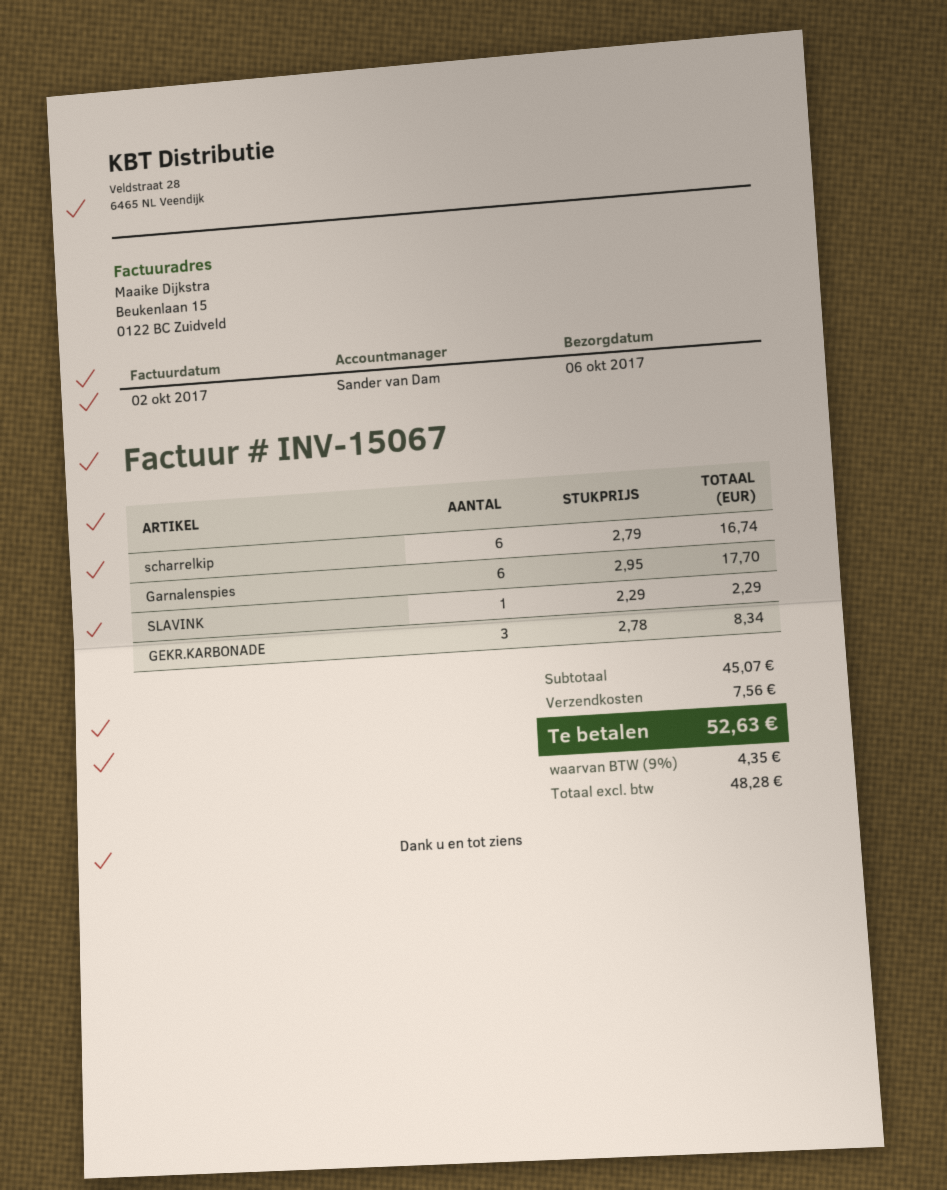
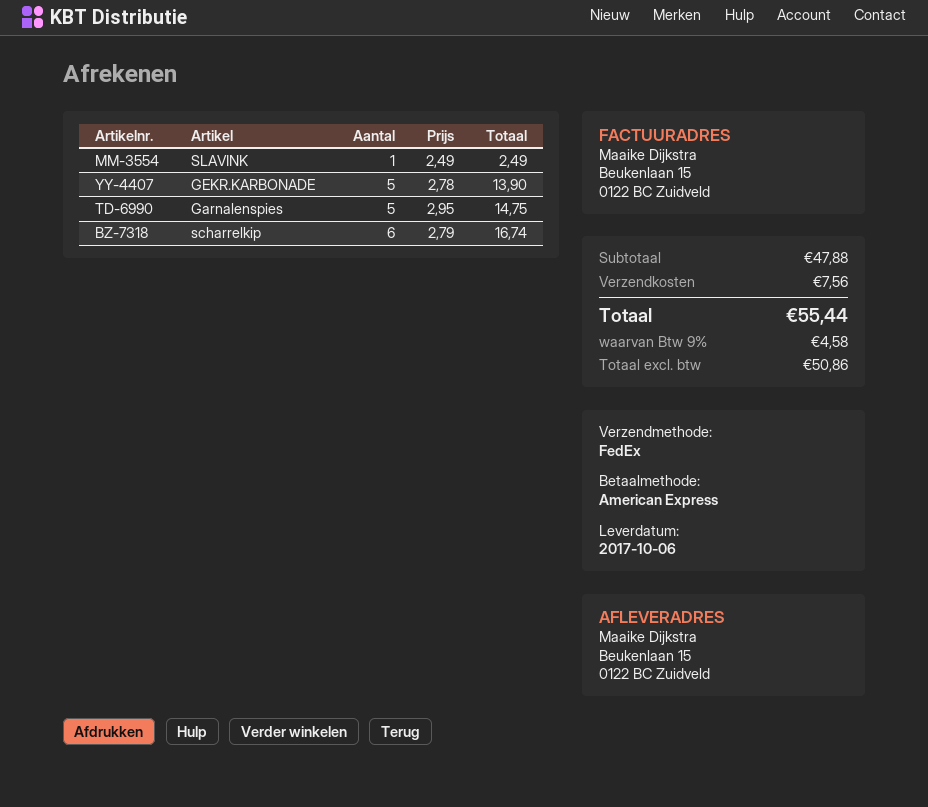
Garnalenspies: 6 x 2.95 = 17.70 -> 5 x 2.95 = 14.75
SLAVINK: 1 x 2.29 = 2.29 -> 1 x 2.49 = 2.49
GEKR.KARBONADE: 3 x 2.78 = 8.34 -> 5 x 2.78 = 13.90
subtotal: 45.07 -> 47.88
net: 48.28 -> 50.86
tax: 9% = 4.35 -> 9% = 4.58
total: 52.63 -> 55.44

